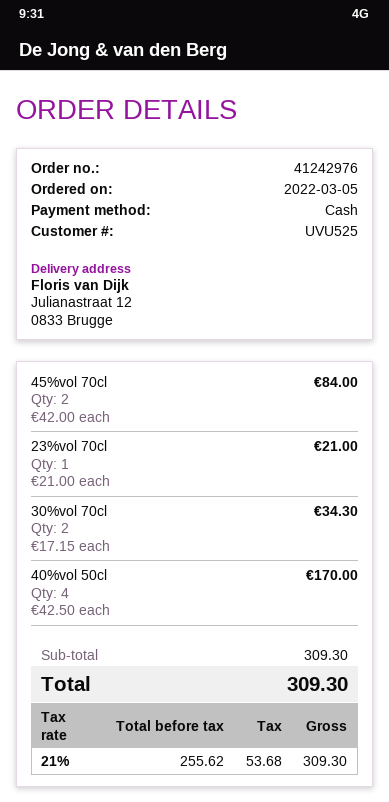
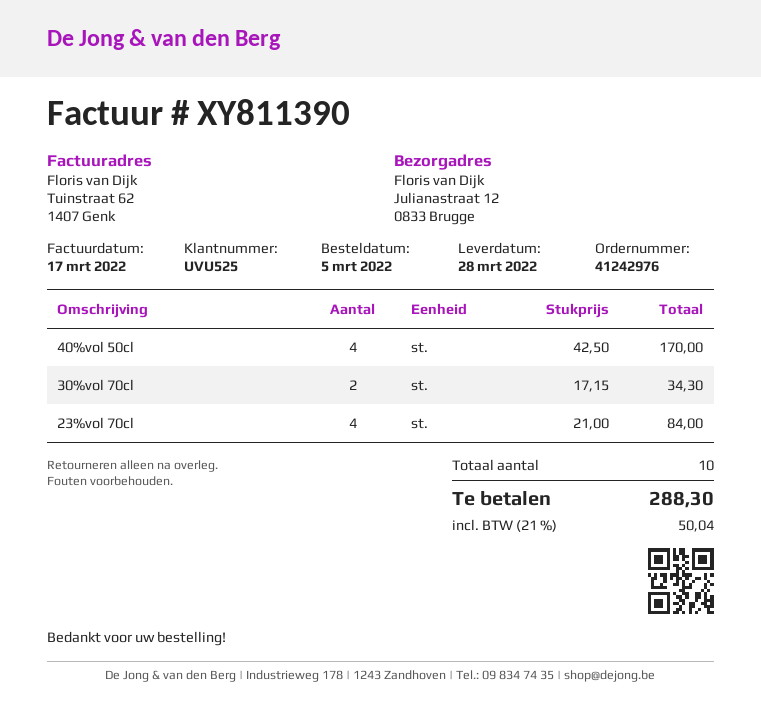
45%vol 70cl: 2 x 42.00 = 84.00 -> none
23%vol 70cl: 1 x 21.00 = 21.00 -> 4 x 21.00 = 84.00
tax: 21% = 53.68 -> 21% = 50.04
total: 309.30 -> 288.30

